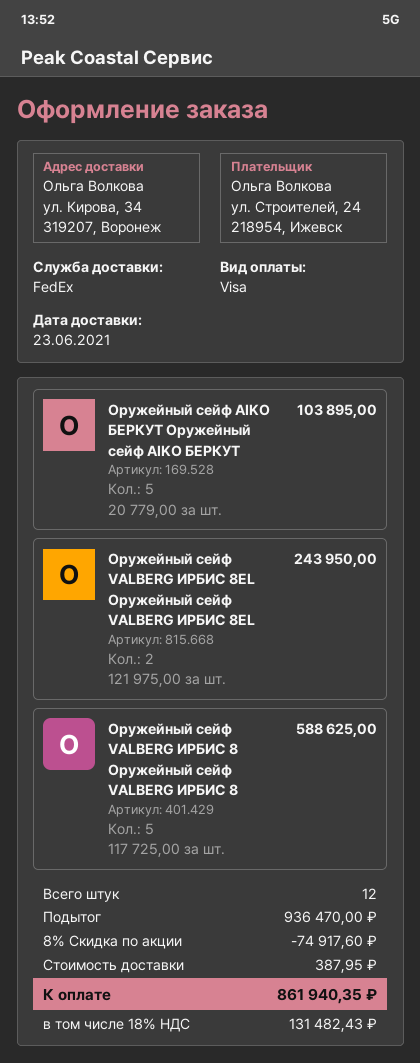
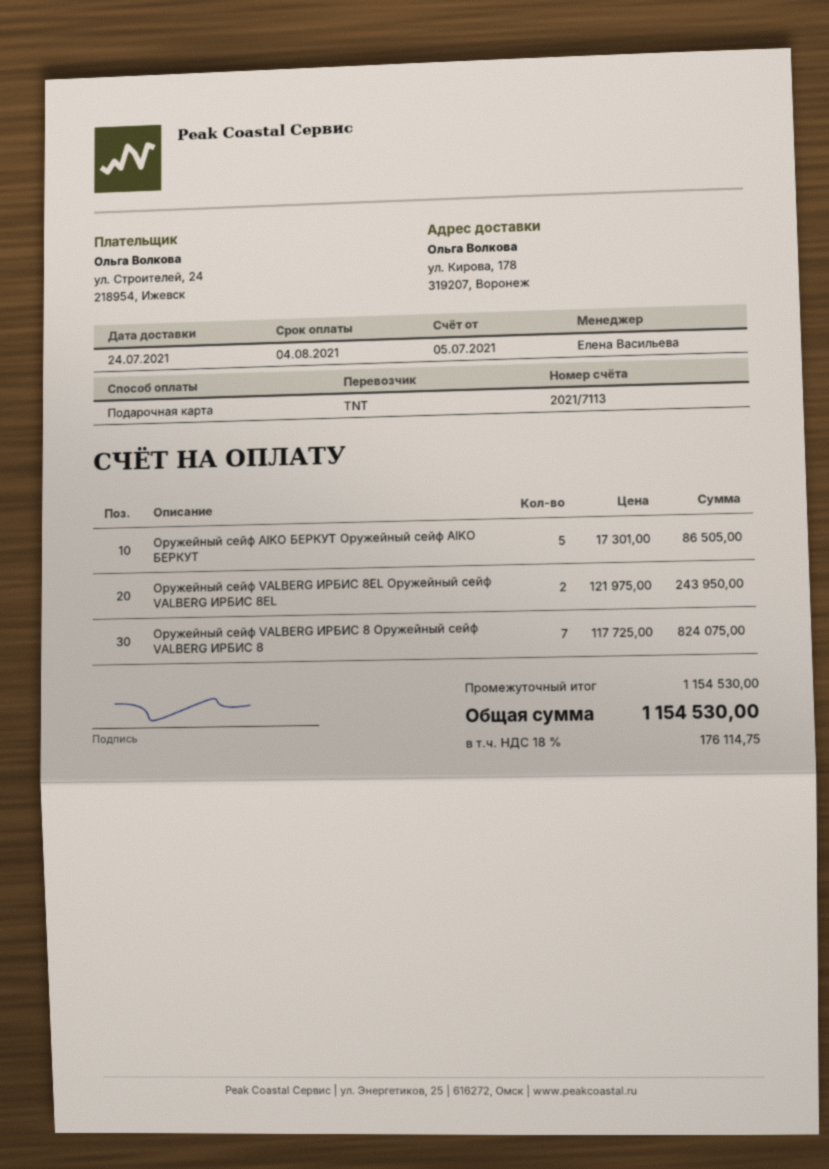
delivery date: 2021-06-23 -> 2021-07-24
payment method: Visa -> gift card
shipping method: FedEx -> TNT
ship to: ул. Кирова, 34, 319207, Воронеж -> ул. Кирова, 178, 319207, Воронеж
Оружейный сейф AIKO БЕРКУТ Оружейный сейф AIKO БЕРКУТ: 5 x 20779.00 = 103895.00 -> 5 x 17301.00 = 86505.00
Оружейный сейф VALBERG ИРБИС 8 Оружейный сейф VALBERG ИРБИС 8: 5 x 117725.00 = 588625.00 -> 7 x 117725.00 = 824075.00
subtotal: 936470.00 -> 1154530.00
discount: 8% = 74917.60 -> none
shipping: 387.95 -> none
tax: 18% = 131482.43 -> 18% = 176114.75
total: 861940.35 -> 1154530.00

